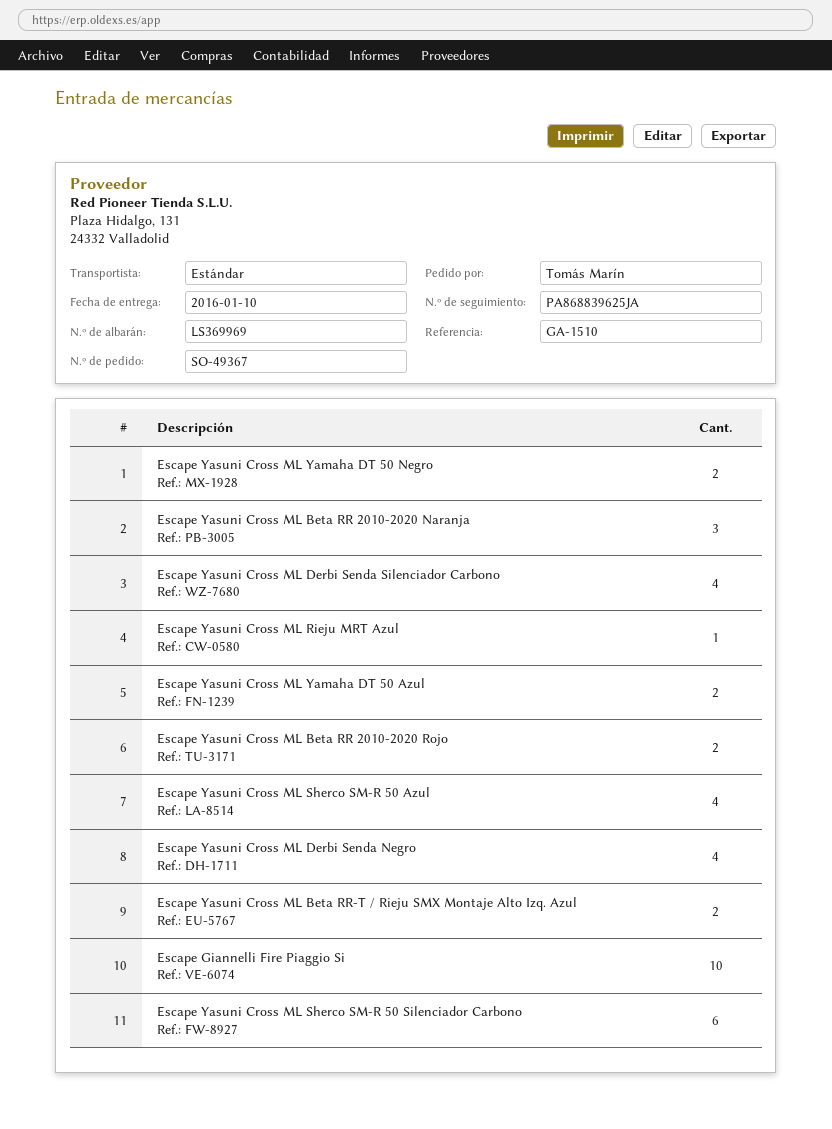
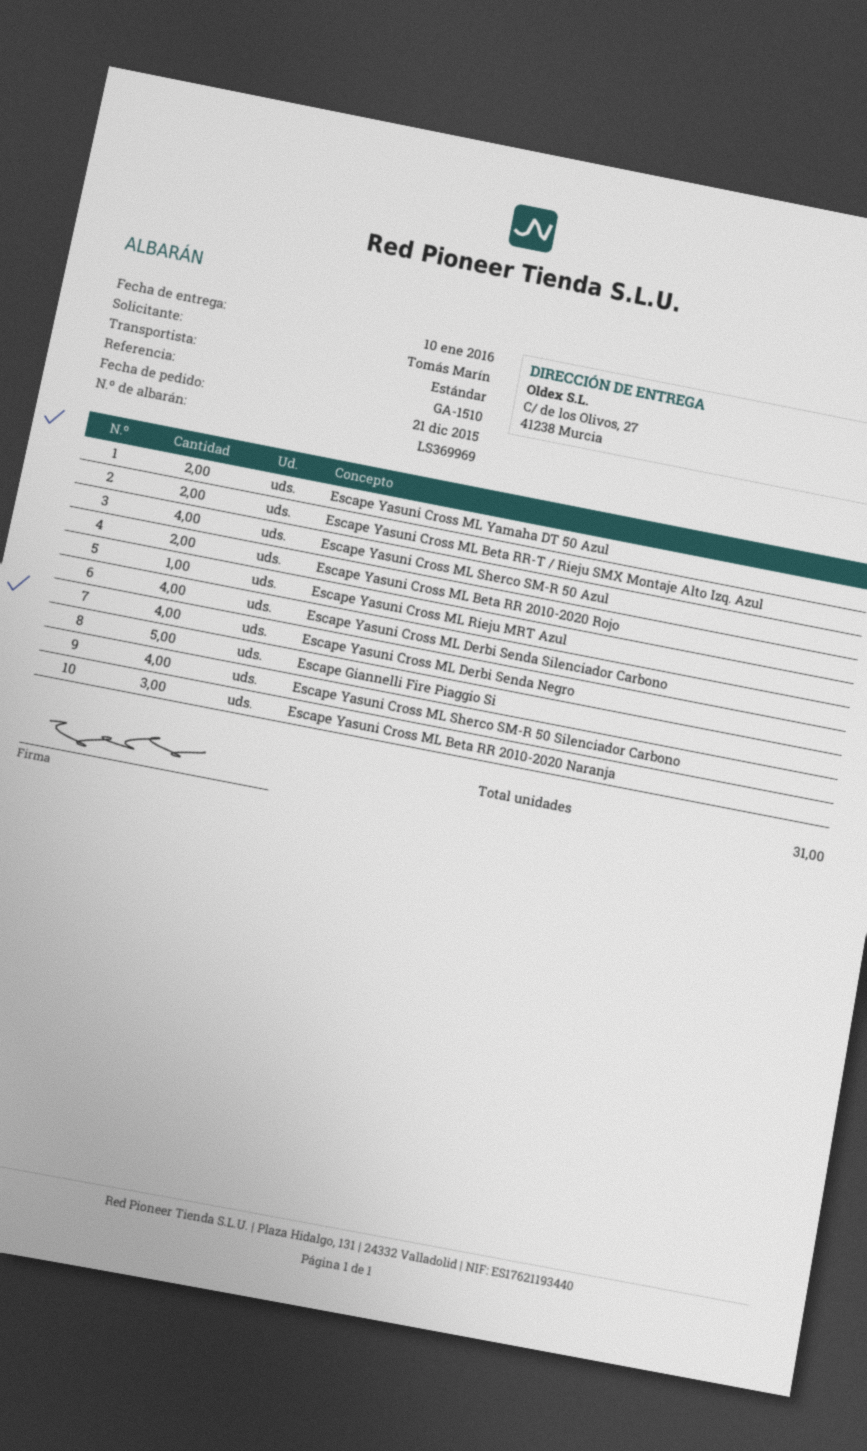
Escape Yasuni Cross ML Yamaha DT 50 Negro: 2 -> none
Escape Giannelli Fire Piaggio Si: 10 -> 5
Escape Yasuni Cross ML Sherco SM-R 50 Silenciador Carbono: 6 -> 4

